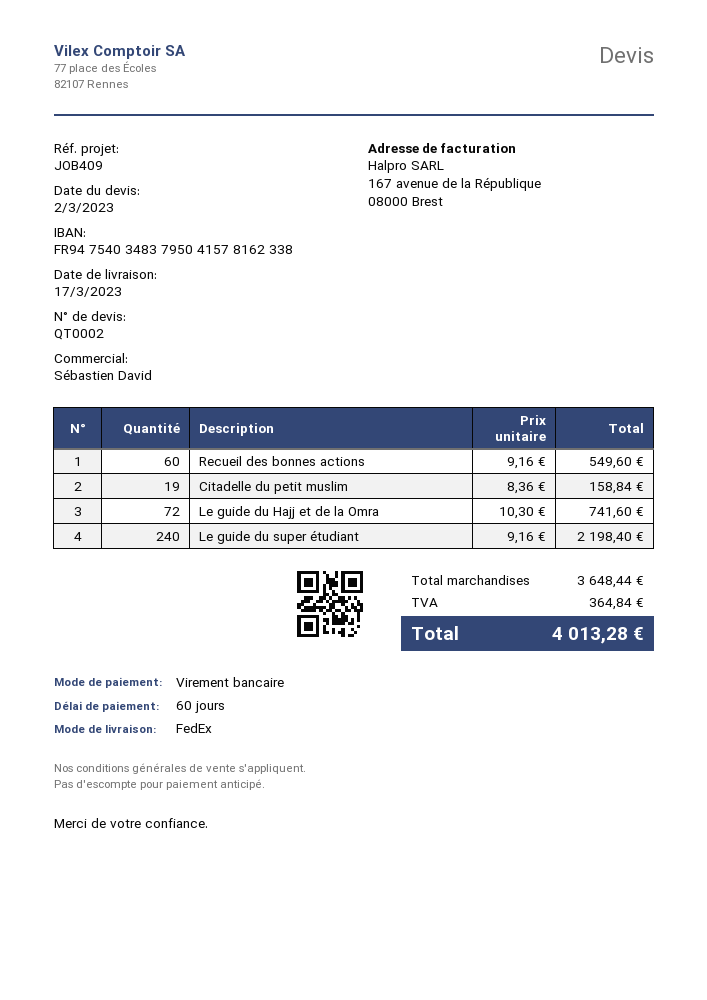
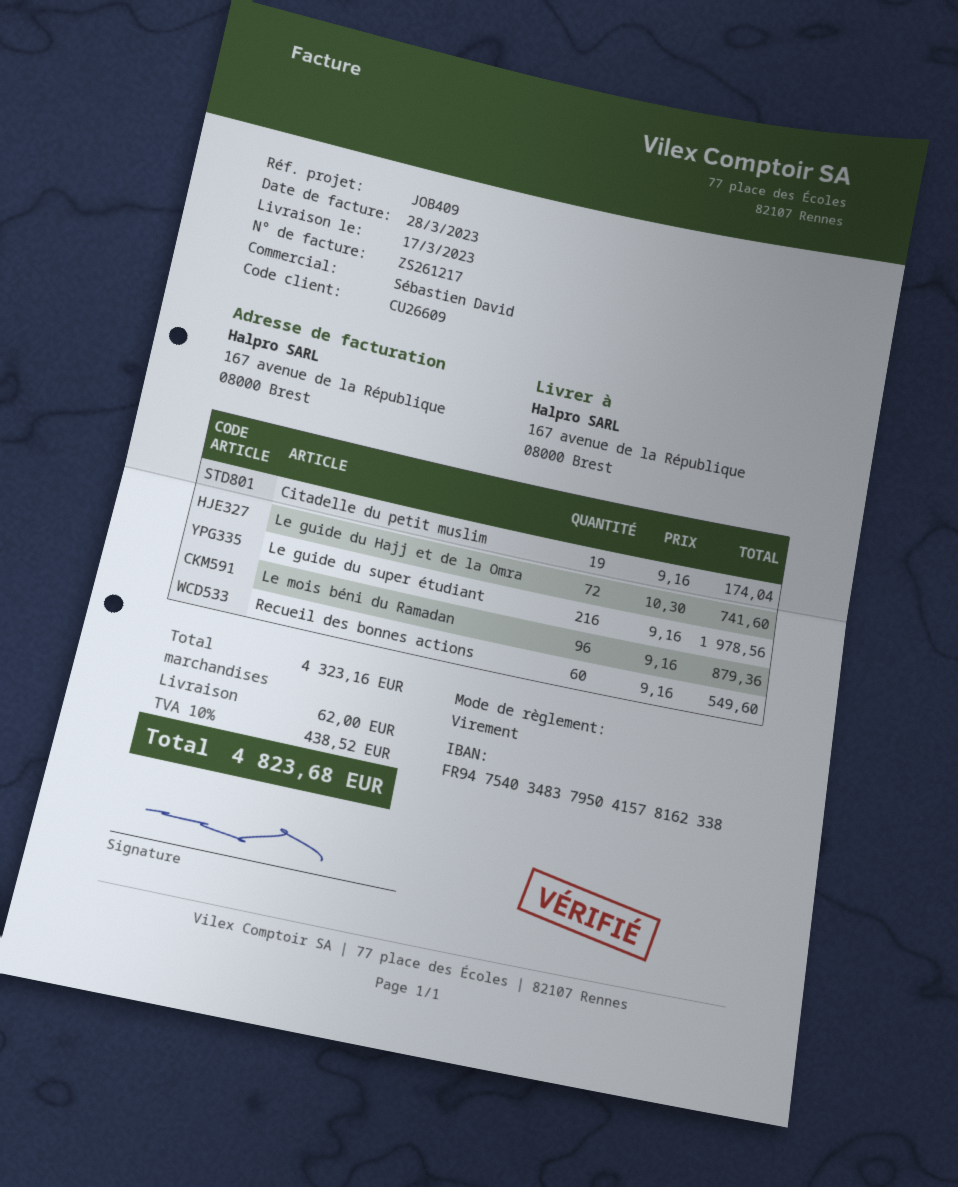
Citadelle du petit muslim: 19 x 8.36 = 158.84 -> 19 x 9.16 = 174.04
Le guide du super étudiant: 240 x 9.16 = 2198.40 -> 216 x 9.16 = 1978.56
Le mois béni du Ramadan: none -> 96 x 9.16 = 879.36
subtotal: 3648.44 -> 4323.16
shipping: none -> 62.00
tax: 364.84 -> 438.52
total: 4013.28 -> 4823.68

